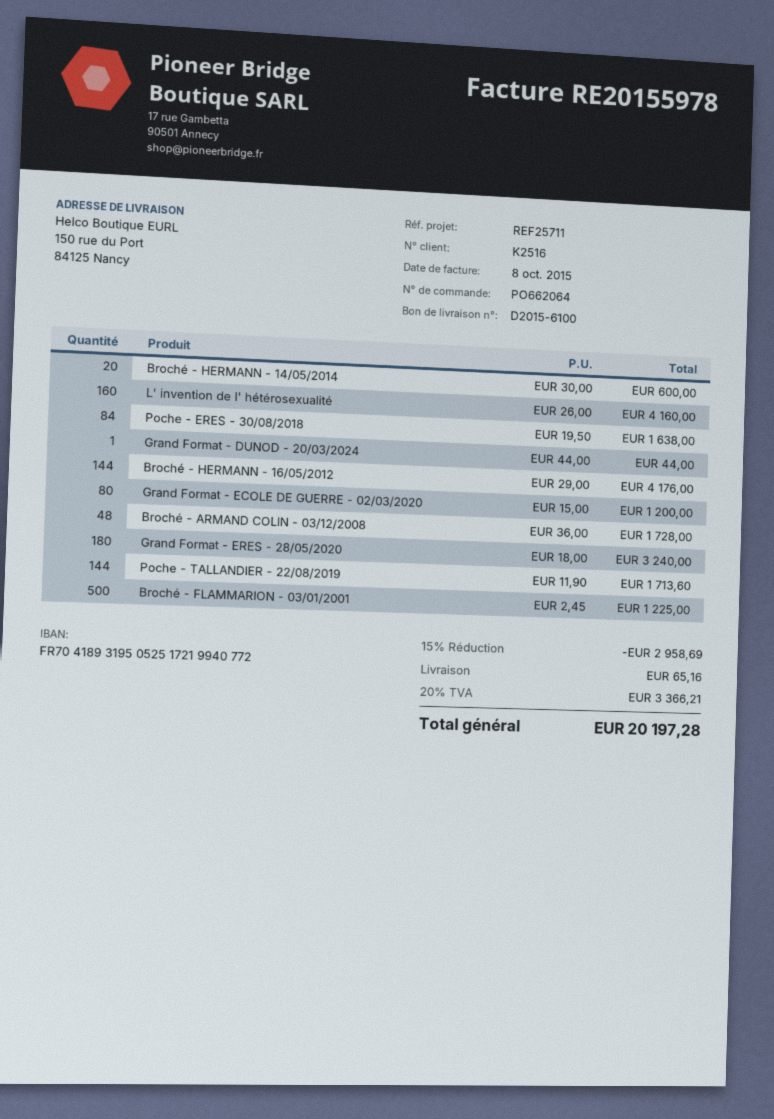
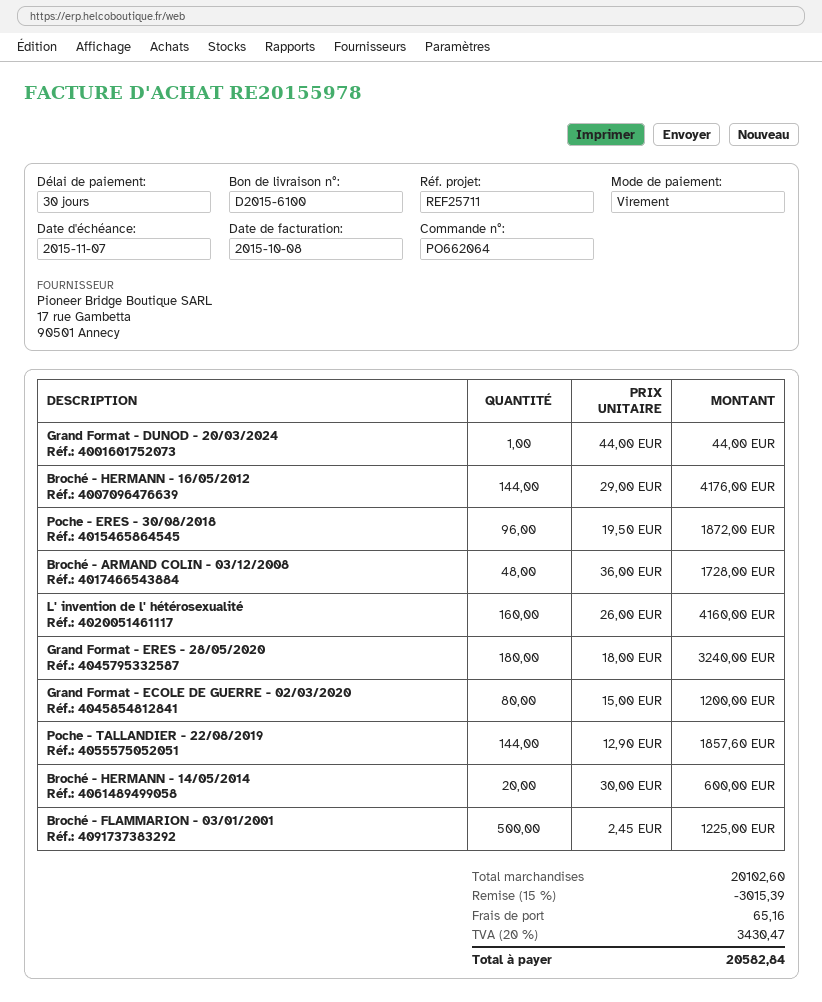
Poche - ERES - 30/08/2018: 84 x 19.50 = 1638.00 -> 96 x 19.50 = 1872.00
Poche - TALLANDIER - 22/08/2019: 144 x 11.90 = 1713.60 -> 144 x 12.90 = 1857.60
discount: 15% = 2958.69 -> 15% = 3015.39
tax: 20% = 3366.21 -> 20% = 3430.47
total: 20197.28 -> 20582.84

